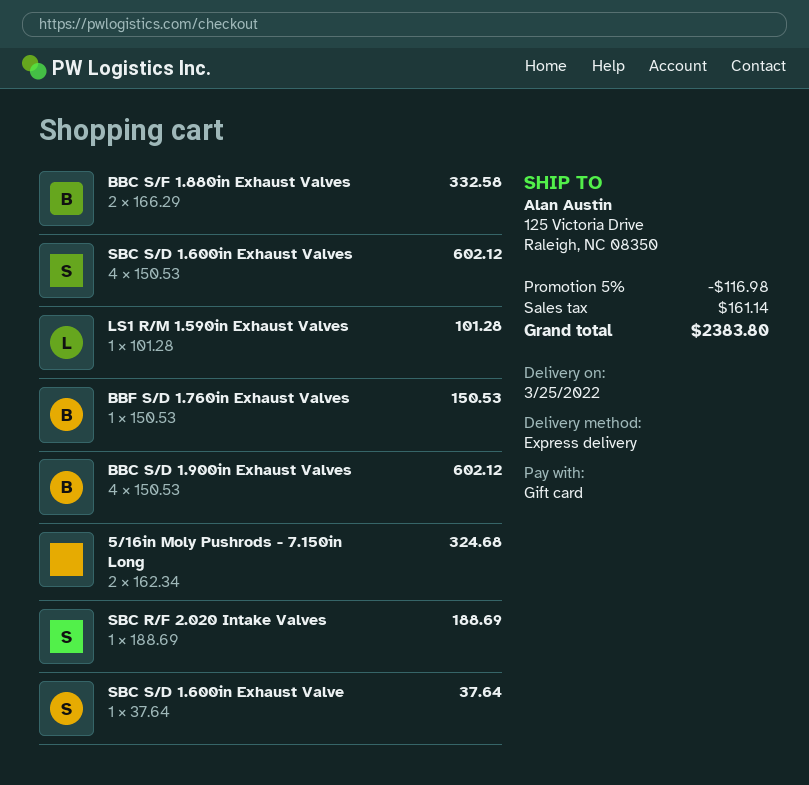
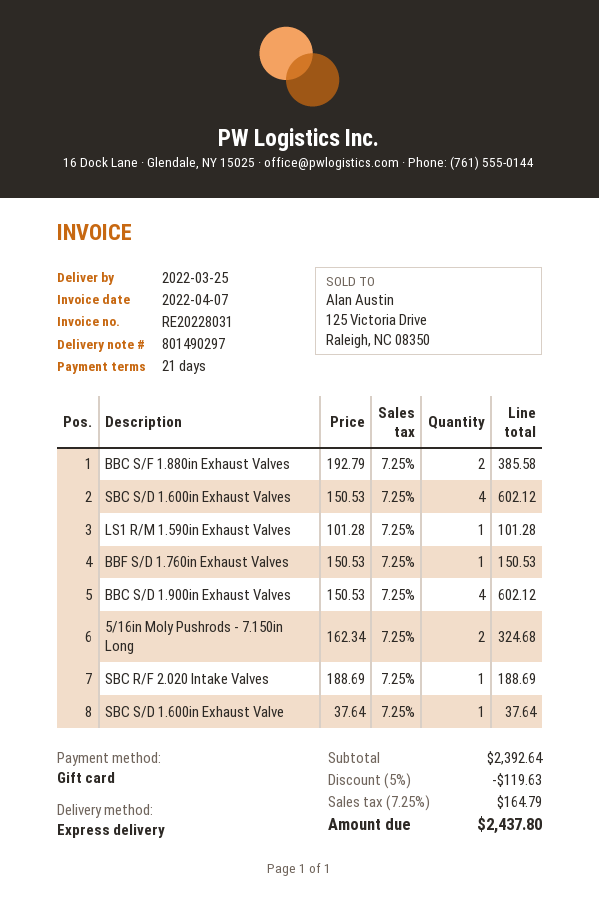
BBC S/F 1.880in Exhaust Valves: 2 x 166.29 = 332.58 -> 2 x 192.79 = 385.58
discount: 5% = 116.98 -> 5% = 119.63
tax: 161.14 -> 164.79
total: 2383.80 -> 2437.80

